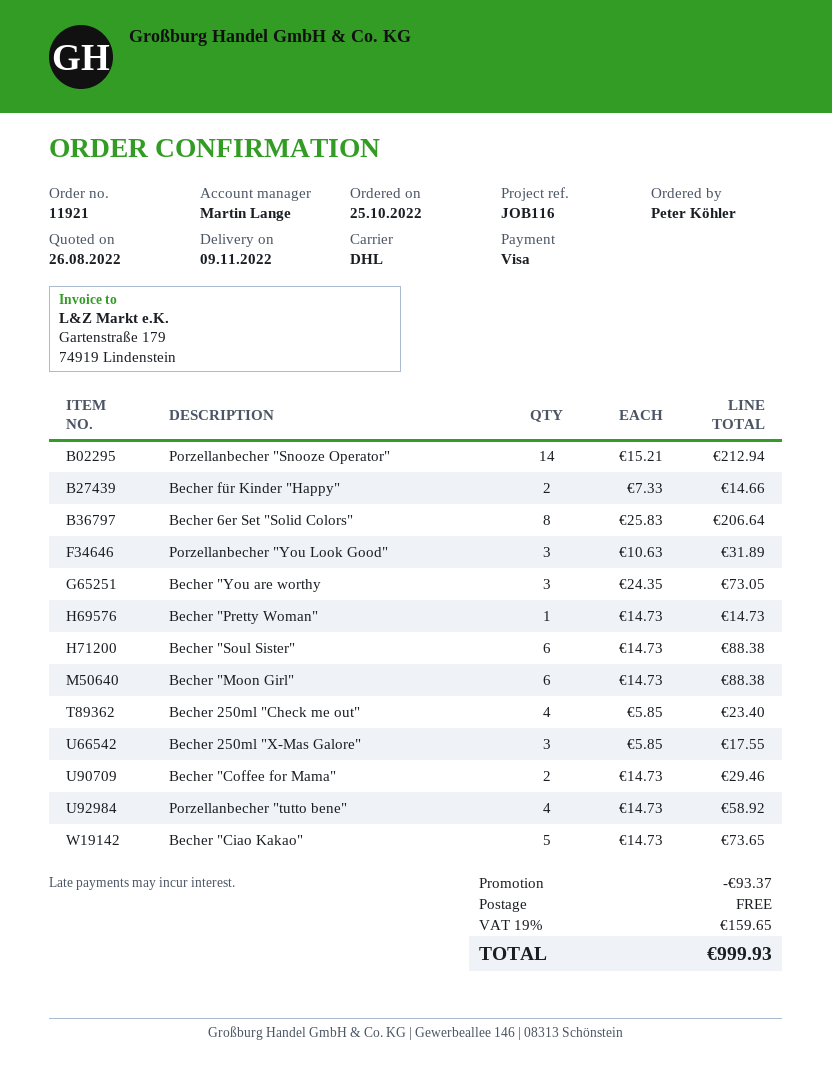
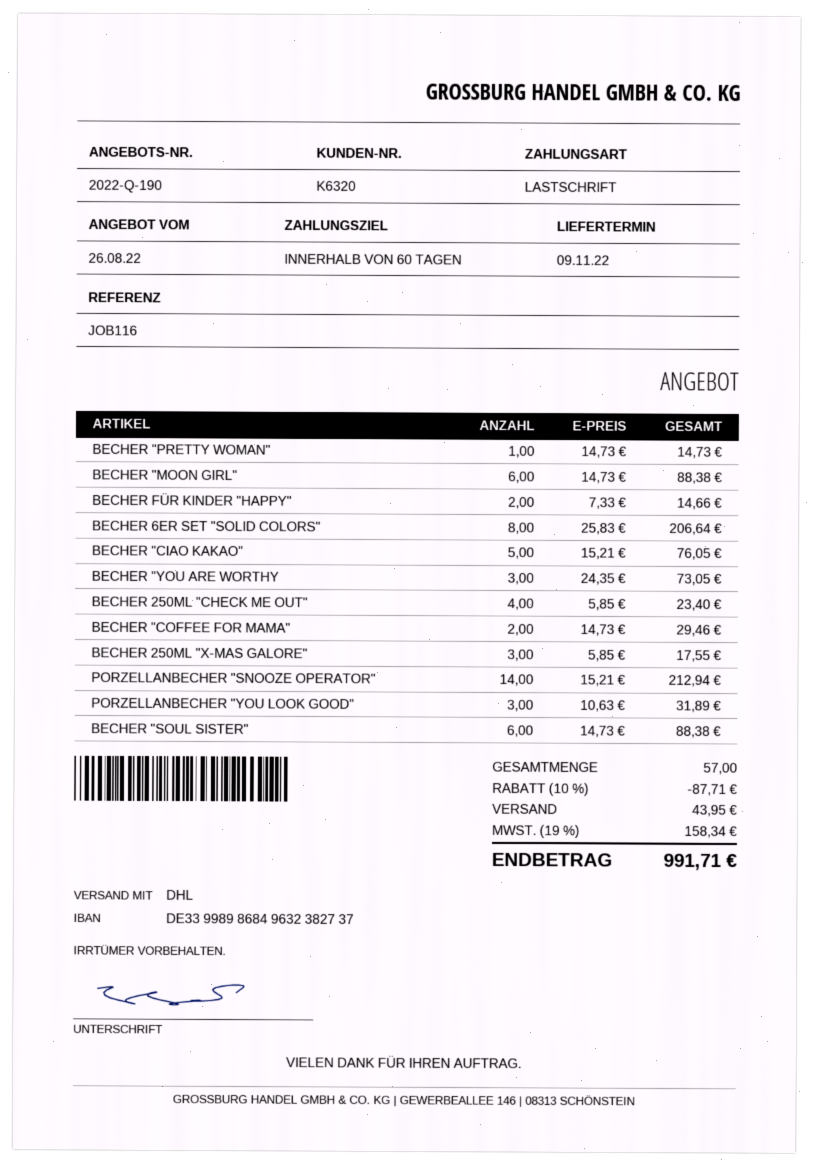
payment method: Visa -> direct debit
Porzellanbecher "tutto bene": 4 x 14.73 = 58.92 -> none
Becher "Ciao Kakao": 5 x 14.73 = 73.65 -> 5 x 15.21 = 76.05
discount: 93.37 -> 87.71
shipping: 0.00 -> 43.95
tax: 19% = 159.65 -> 19% = 158.34
total: 999.93 -> 991.71

